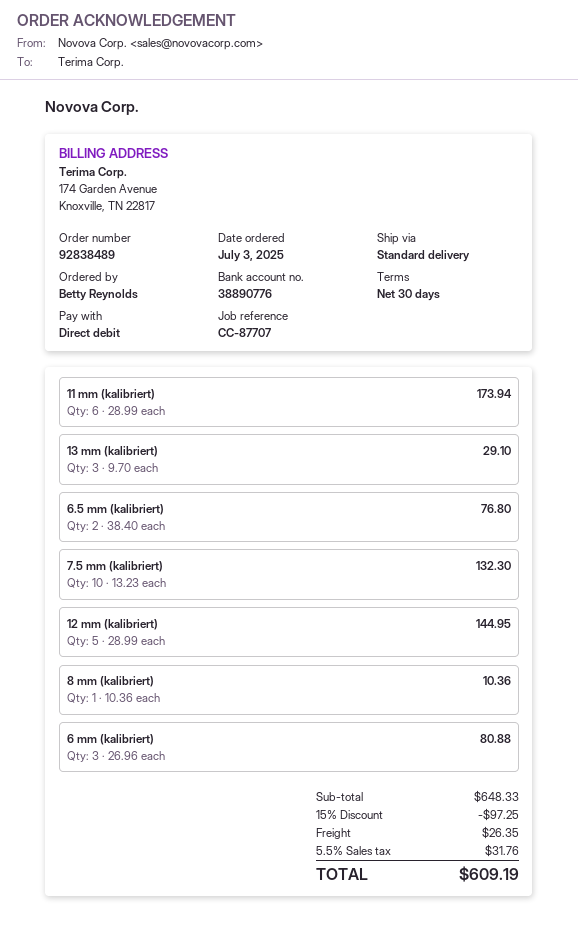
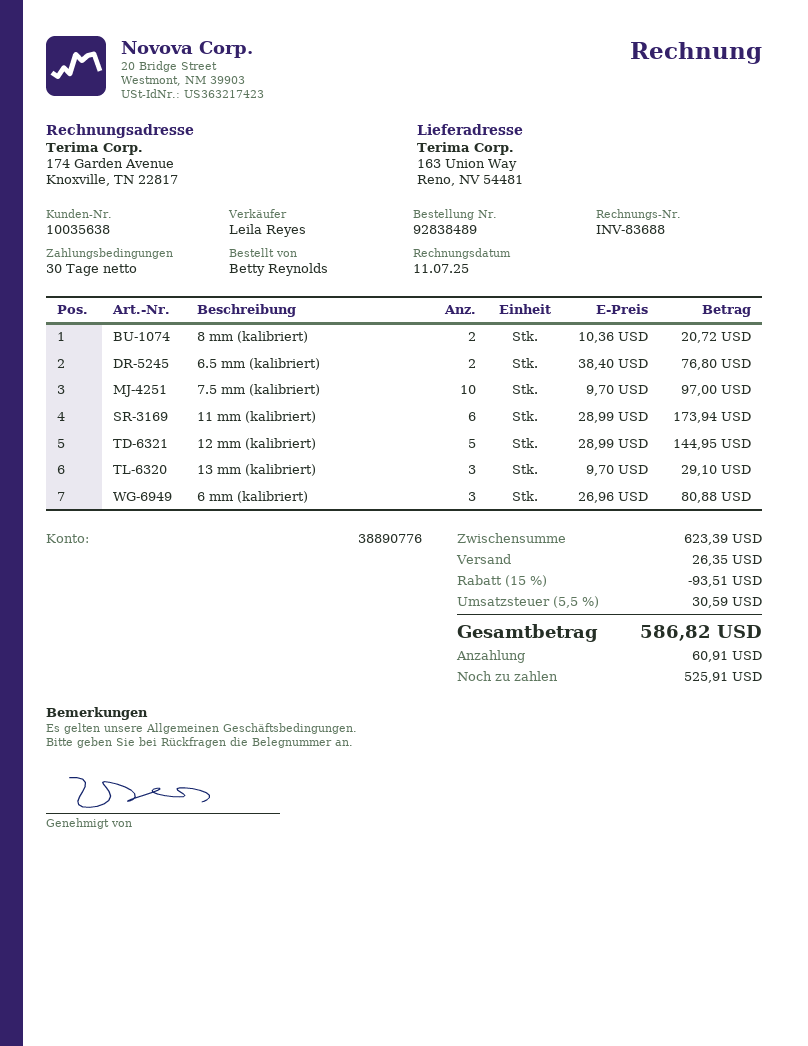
7.5 mm (kalibriert): 10 x 13.23 = 132.30 -> 10 x 9.70 = 97.00
8 mm (kalibriert): 1 x 10.36 = 10.36 -> 2 x 10.36 = 20.72
subtotal: 648.33 -> 623.39
discount: 15% = 97.25 -> 15% = 93.51
tax: 5.5% = 31.76 -> 5.5% = 30.59
total: 609.19 -> 586.82

